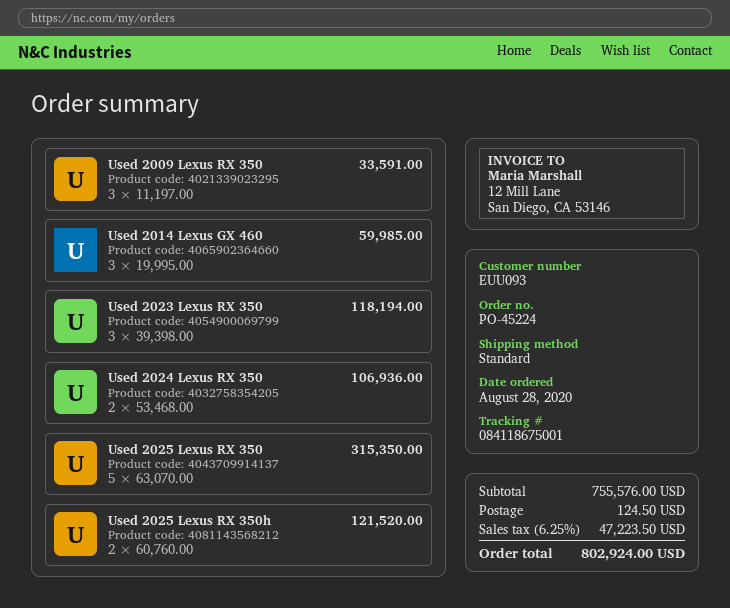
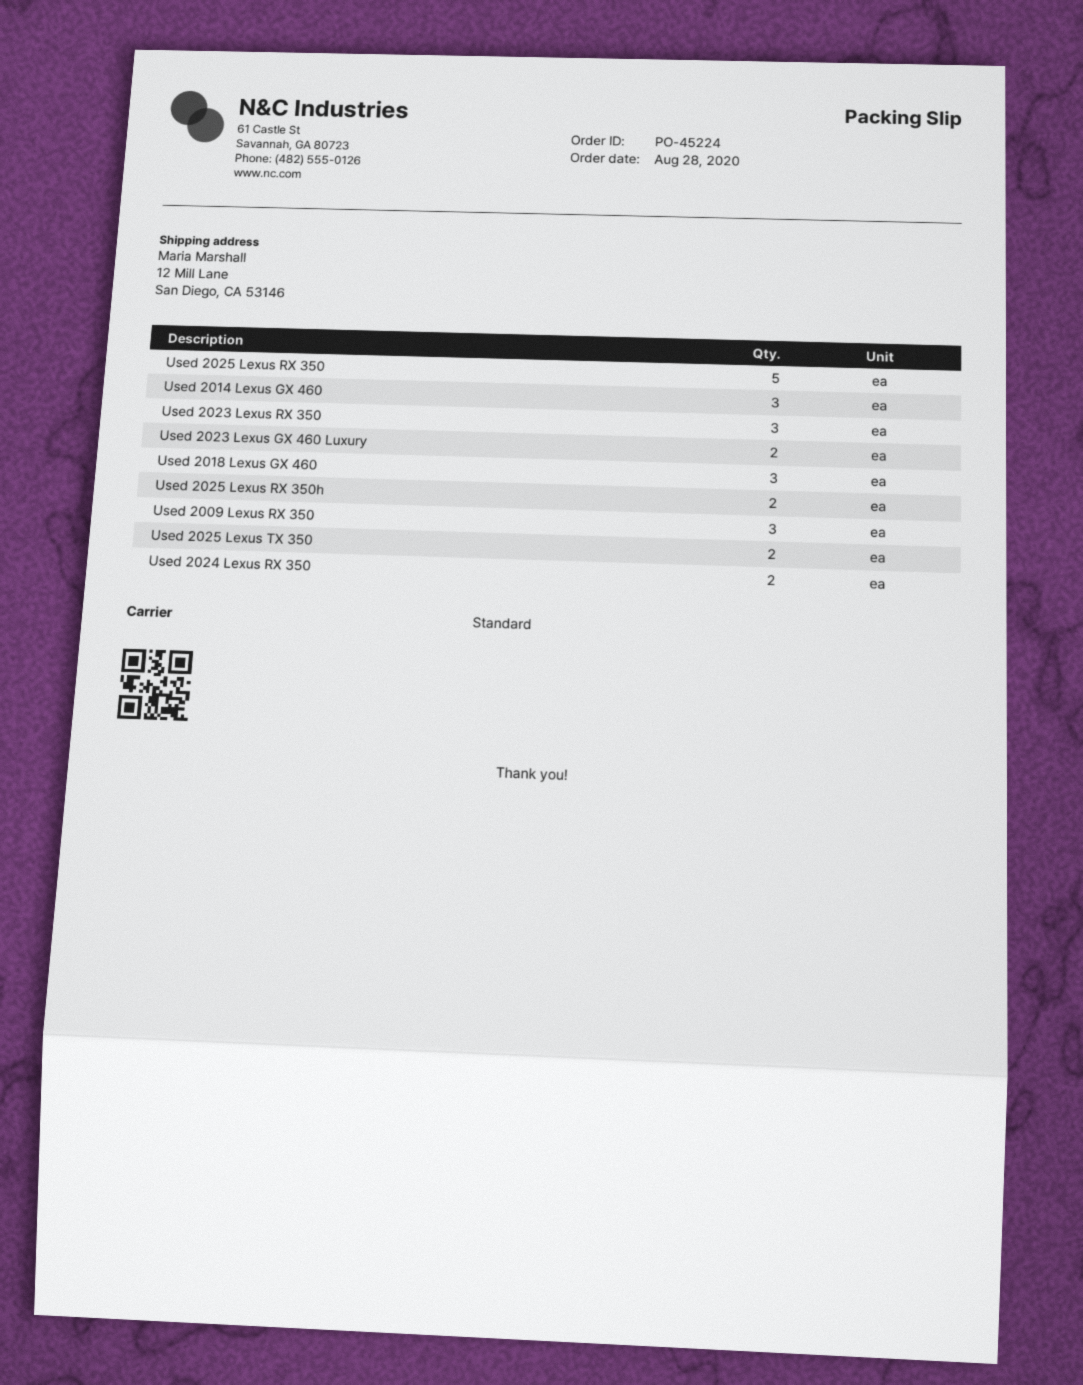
Used 2023 Lexus GX 460 Luxury: none -> 2
Used 2018 Lexus GX 460: none -> 3
Used 2025 Lexus TX 350: none -> 2

